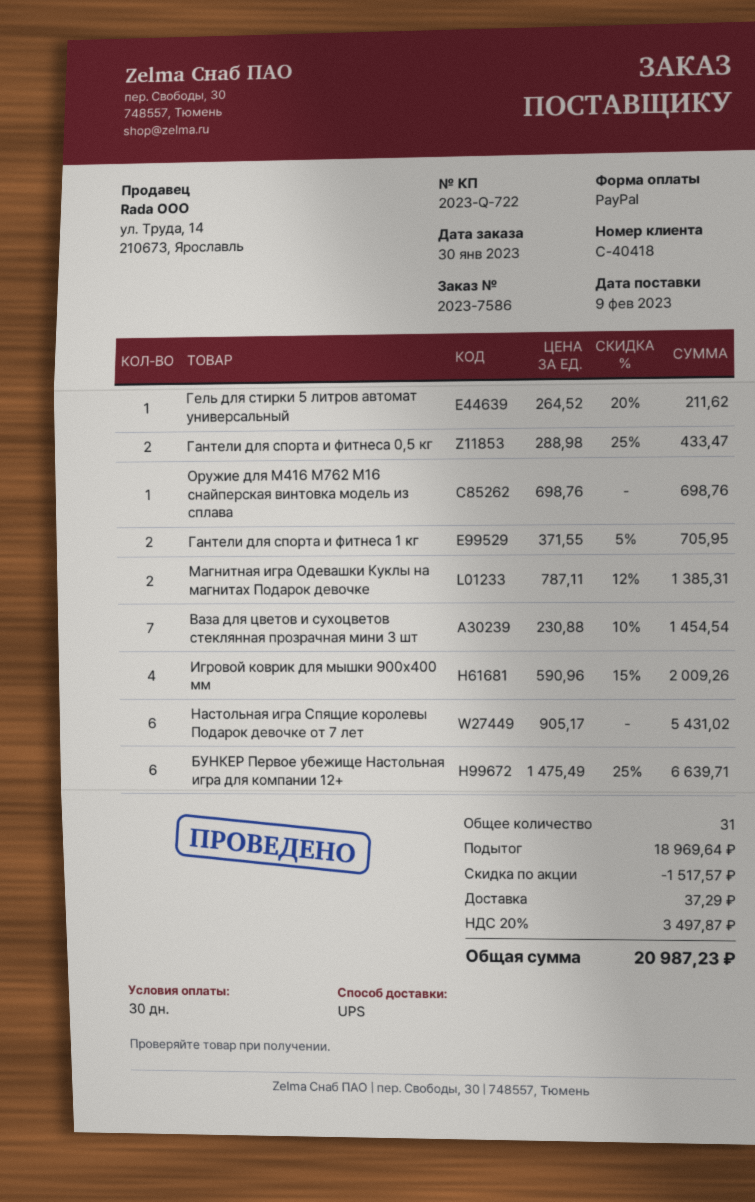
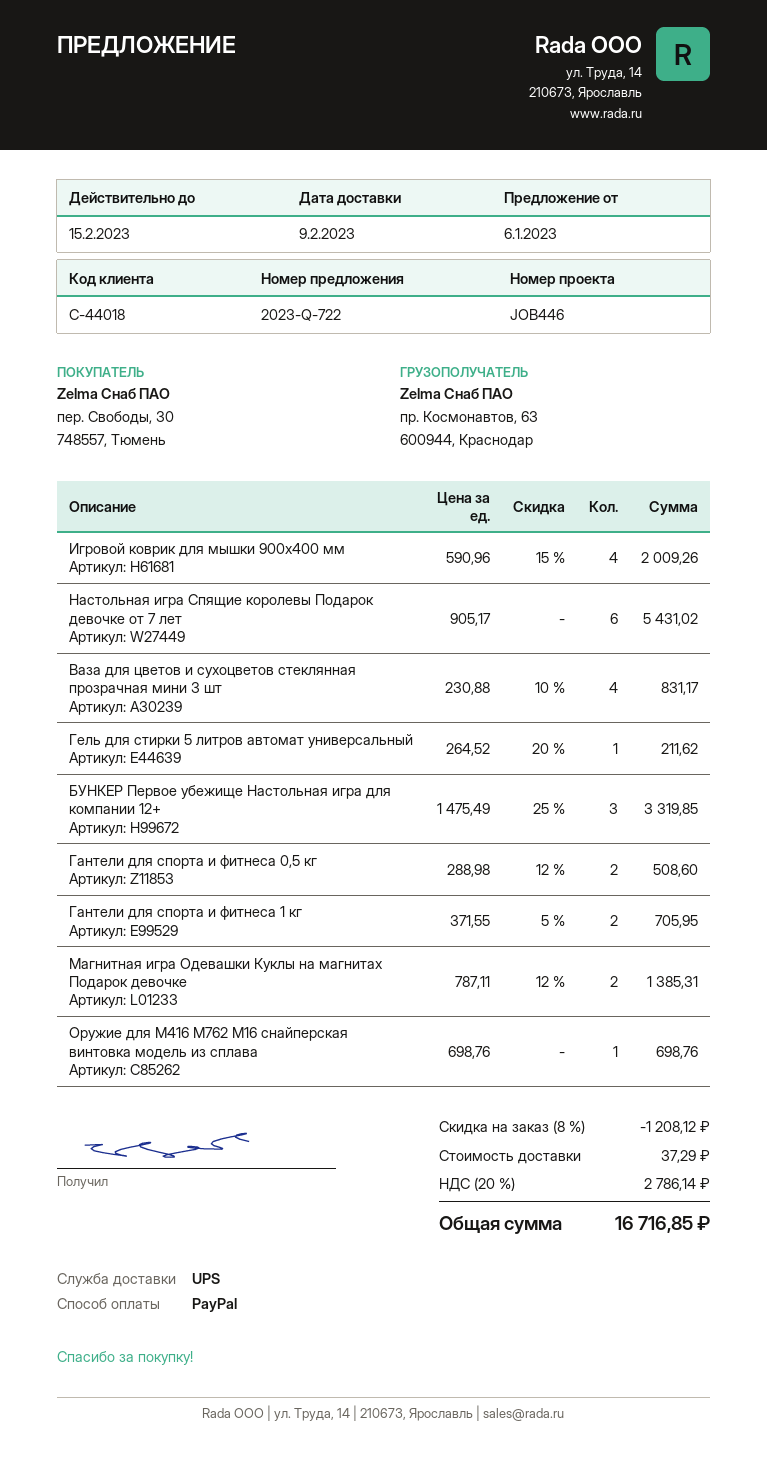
customer number: C-40418 -> C-44018
Гантели для спорта и фитнеса 0,5 кг: 2 x 288.98 - 25% = 433.47 -> 2 x 288.98 - 12% = 508.60
Ваза для цветов и сухоцветов стеклянная прозрачная мини 3 шт: 7 x 230.88 - 10% = 1454.54 -> 4 x 230.88 - 10% = 831.17
БУНКЕР Первое убежище Настольная игра для компании 12+: 6 x 1475.49 - 25% = 6639.71 -> 3 x 1475.49 - 25% = 3319.85
discount: 1517.57 -> 1208.12
tax: 20% = 3497.87 -> 20% = 2786.14
total: 20987.23 -> 16716.85

